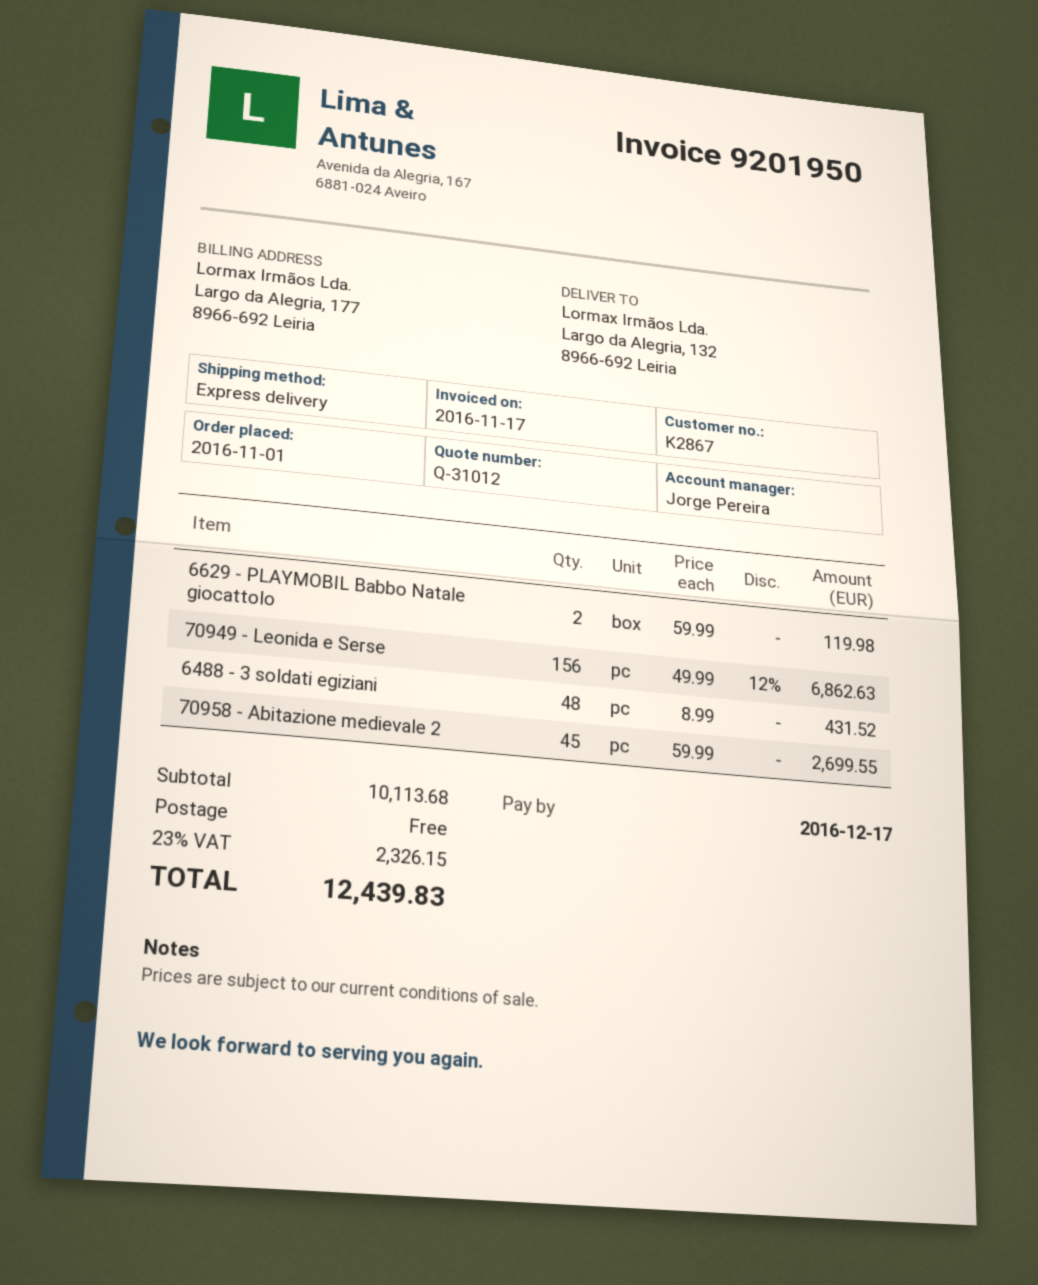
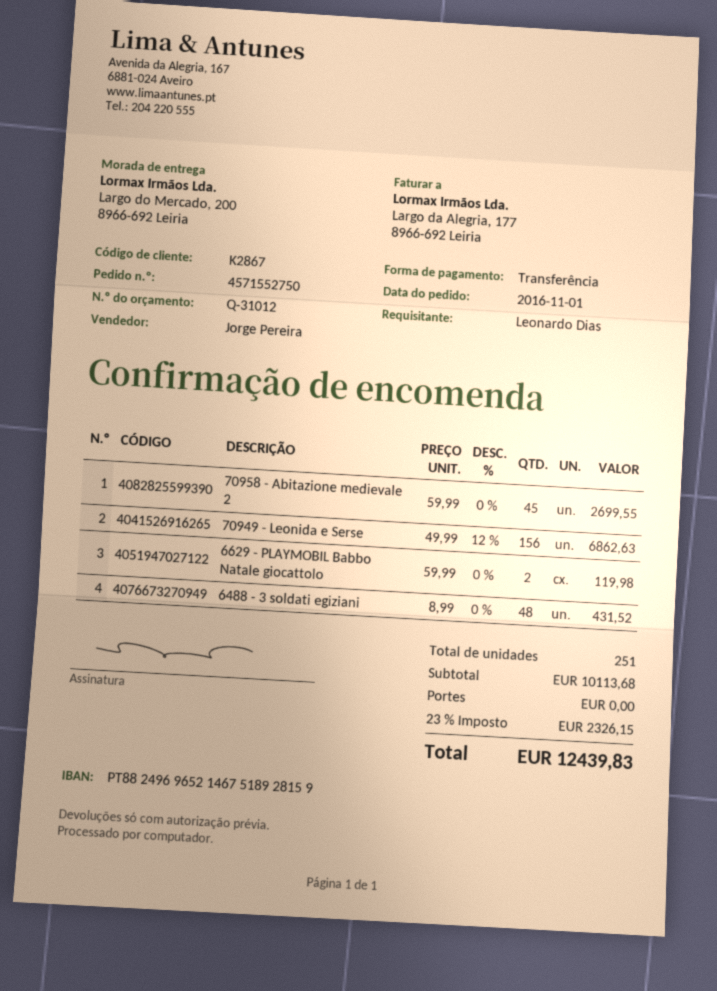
ship to: Largo da Alegria, 132, 8966-692 Leiria -> Largo do Mercado, 200, 8966-692 Leiria

